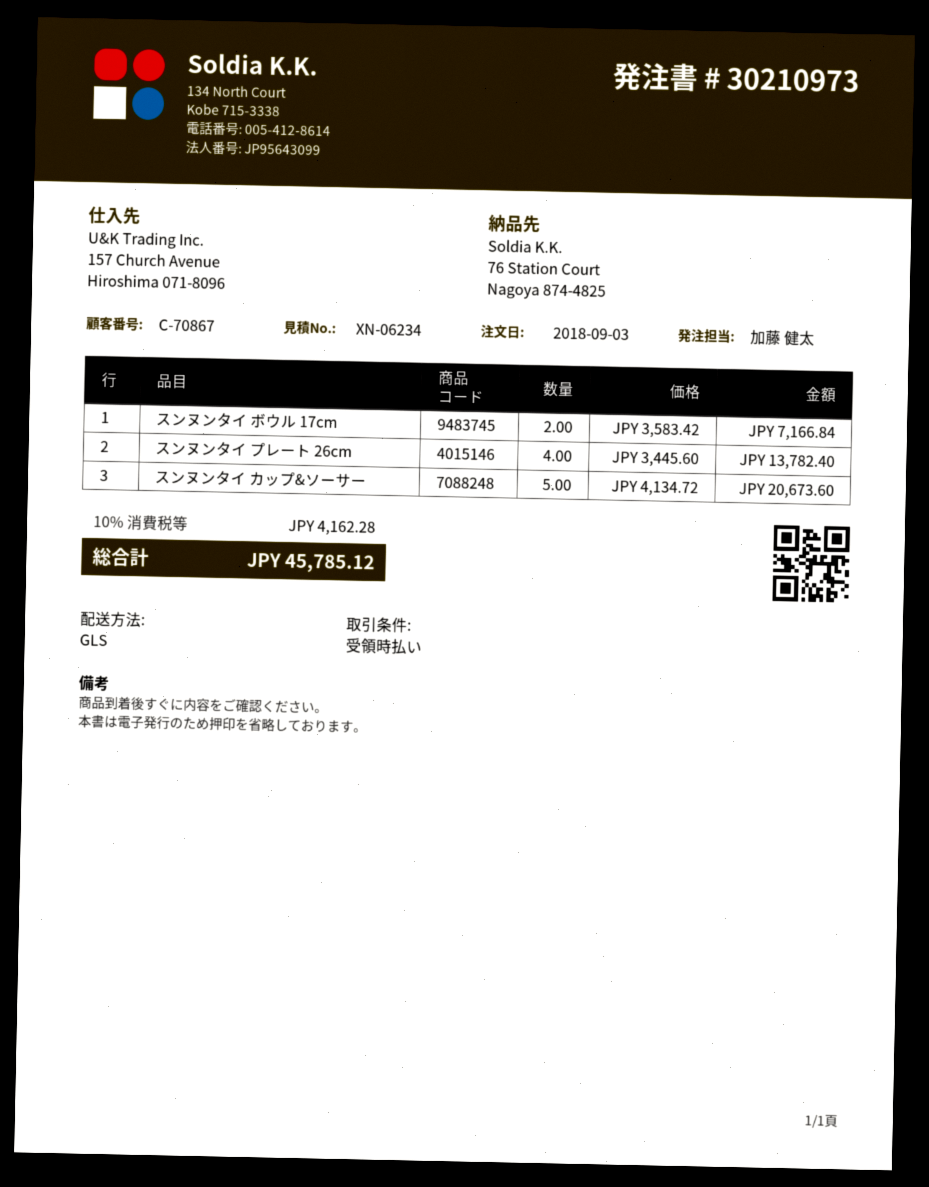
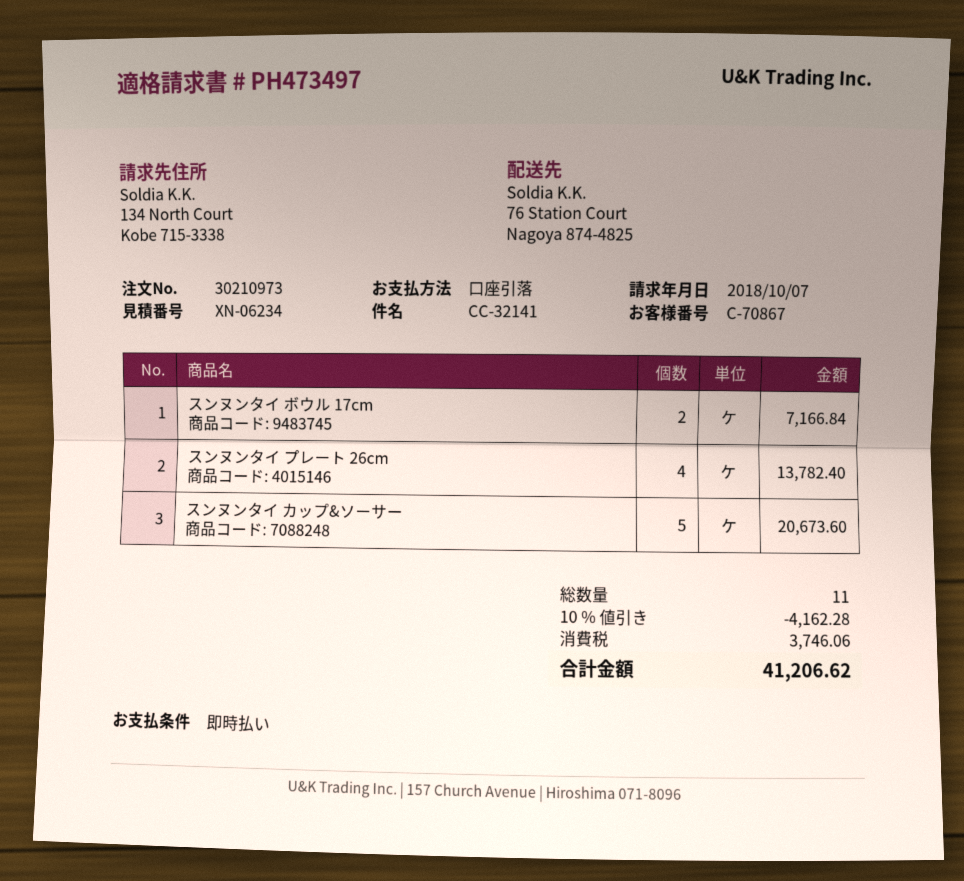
discount: none -> 10% = 4162.28
tax: 4162.28 -> 3746.06
total: 45785.12 -> 41206.62

